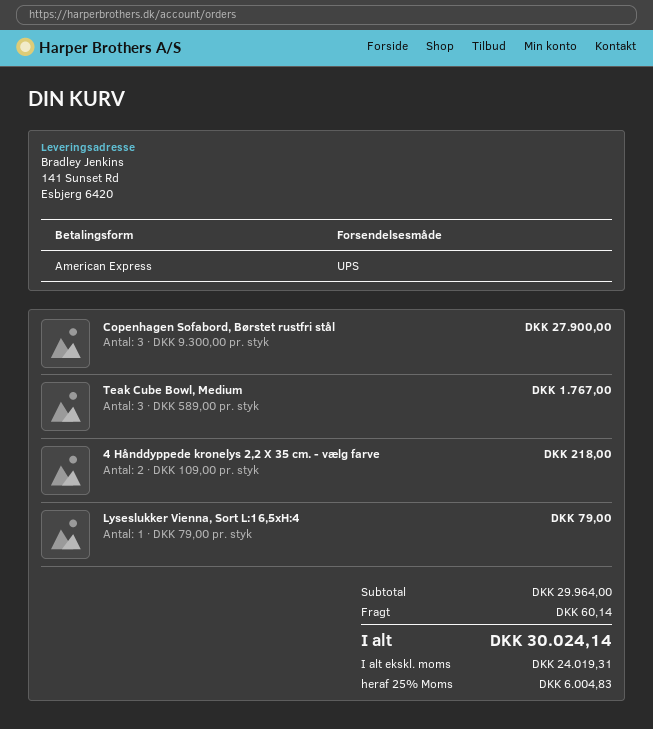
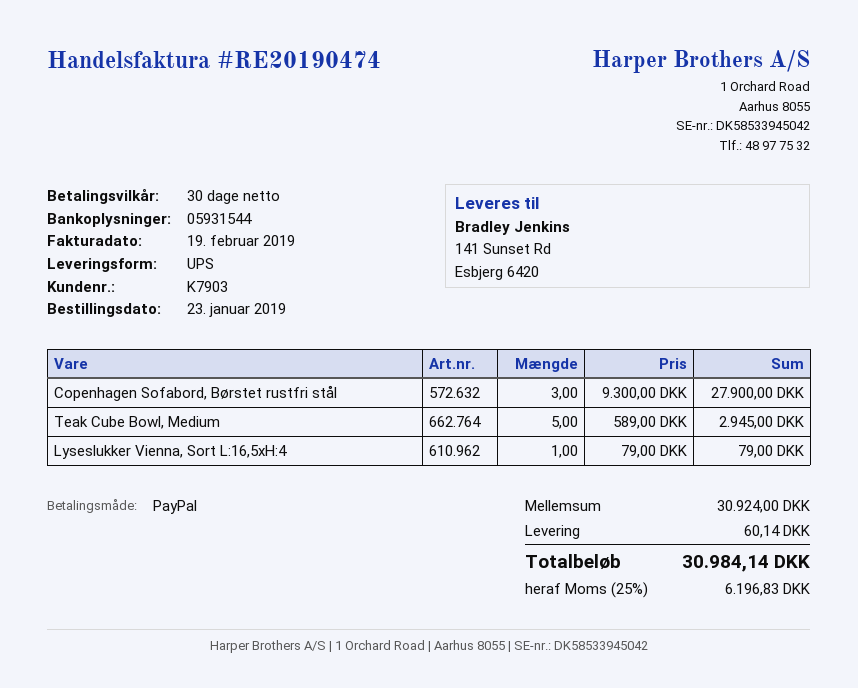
payment method: American Express -> PayPal
Teak Cube Bowl, Medium: 3 x 589.00 = 1767.00 -> 5 x 589.00 = 2945.00
4 Hånddyppede kronelys 2,2 X 35 cm. - vælg farve: 2 x 109.00 = 218.00 -> none
subtotal: 29964.00 -> 30924.00
tax: 25% = 6004.83 -> 25% = 6196.83
total: 30024.14 -> 30984.14

